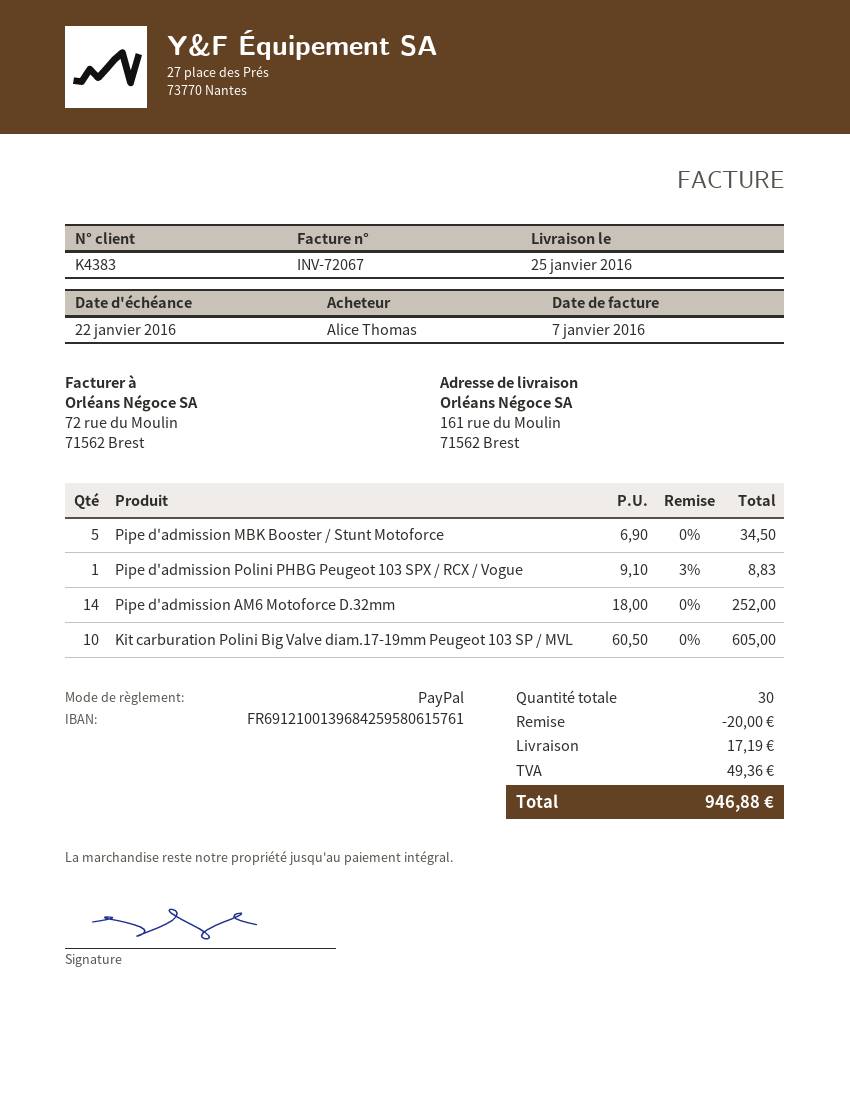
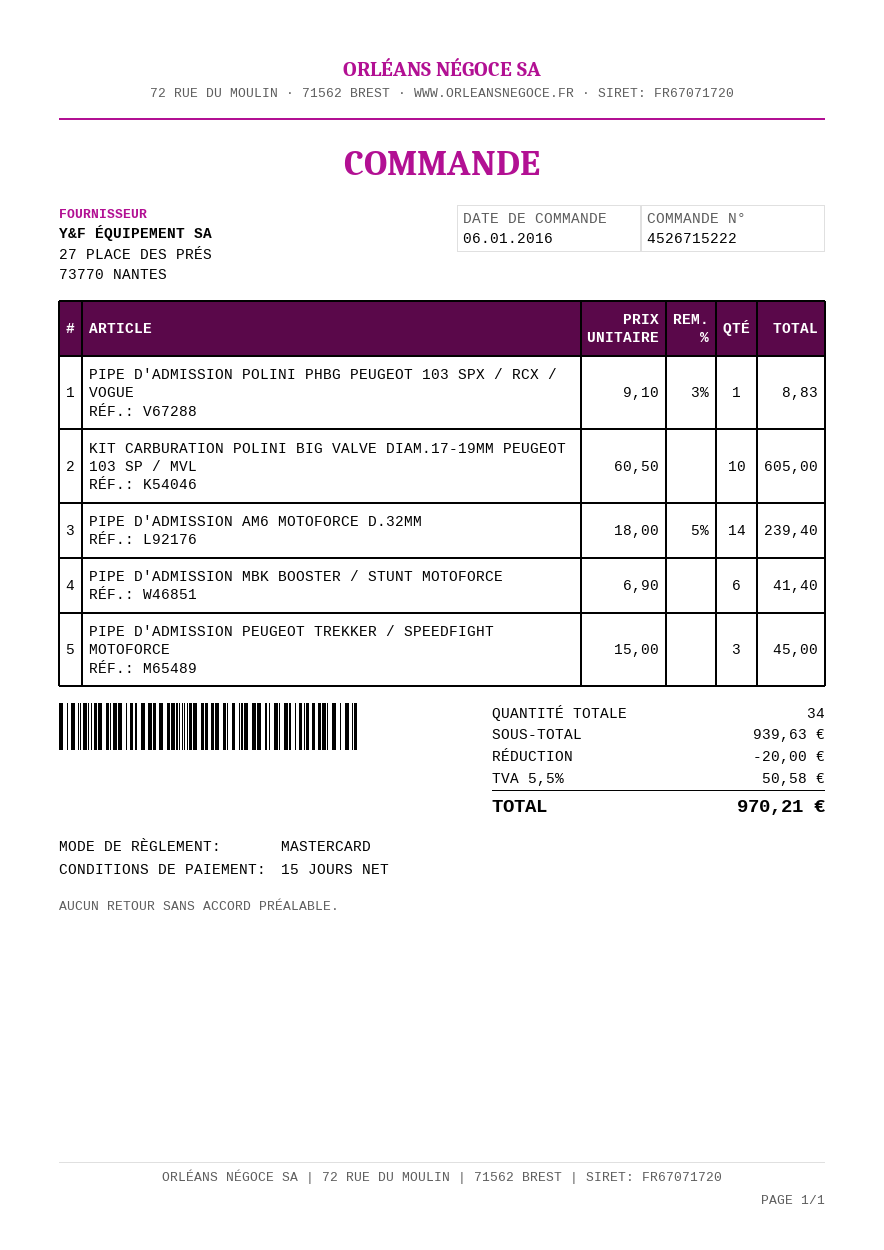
payment method: PayPal -> Mastercard
Pipe d'admission MBK Booster / Stunt Motoforce: 5 x 6.90 = 34.50 -> 6 x 6.90 = 41.40
Pipe d'admission AM6 Motoforce D.32mm: 14 x 18.00 = 252.00 -> 14 x 18.00 - 5% = 239.40
PIPE D'ADMISSION PEUGEOT TREKKER / SPEEDFIGHT MOTOFORCE: none -> 3 x 15.00 = 45.00
total quantity: 30 -> 34
shipping: 17.19 -> none
tax: 49.36 -> 50.58
total: 946.88 -> 970.21

